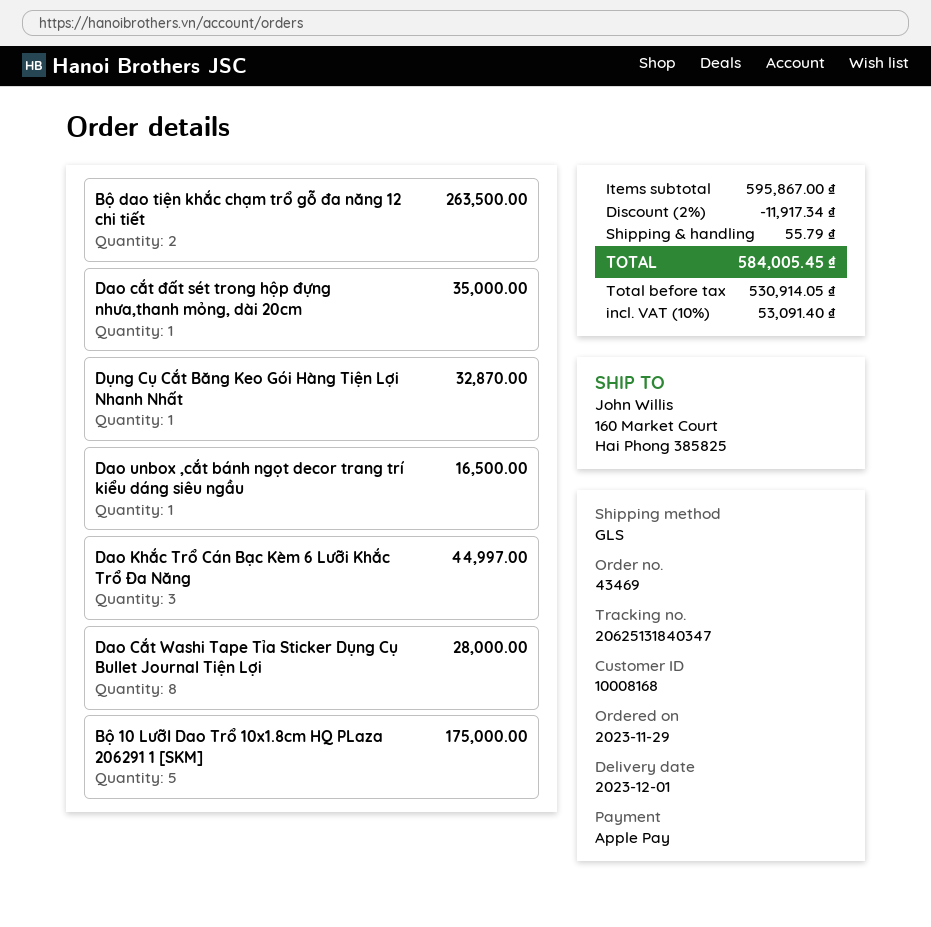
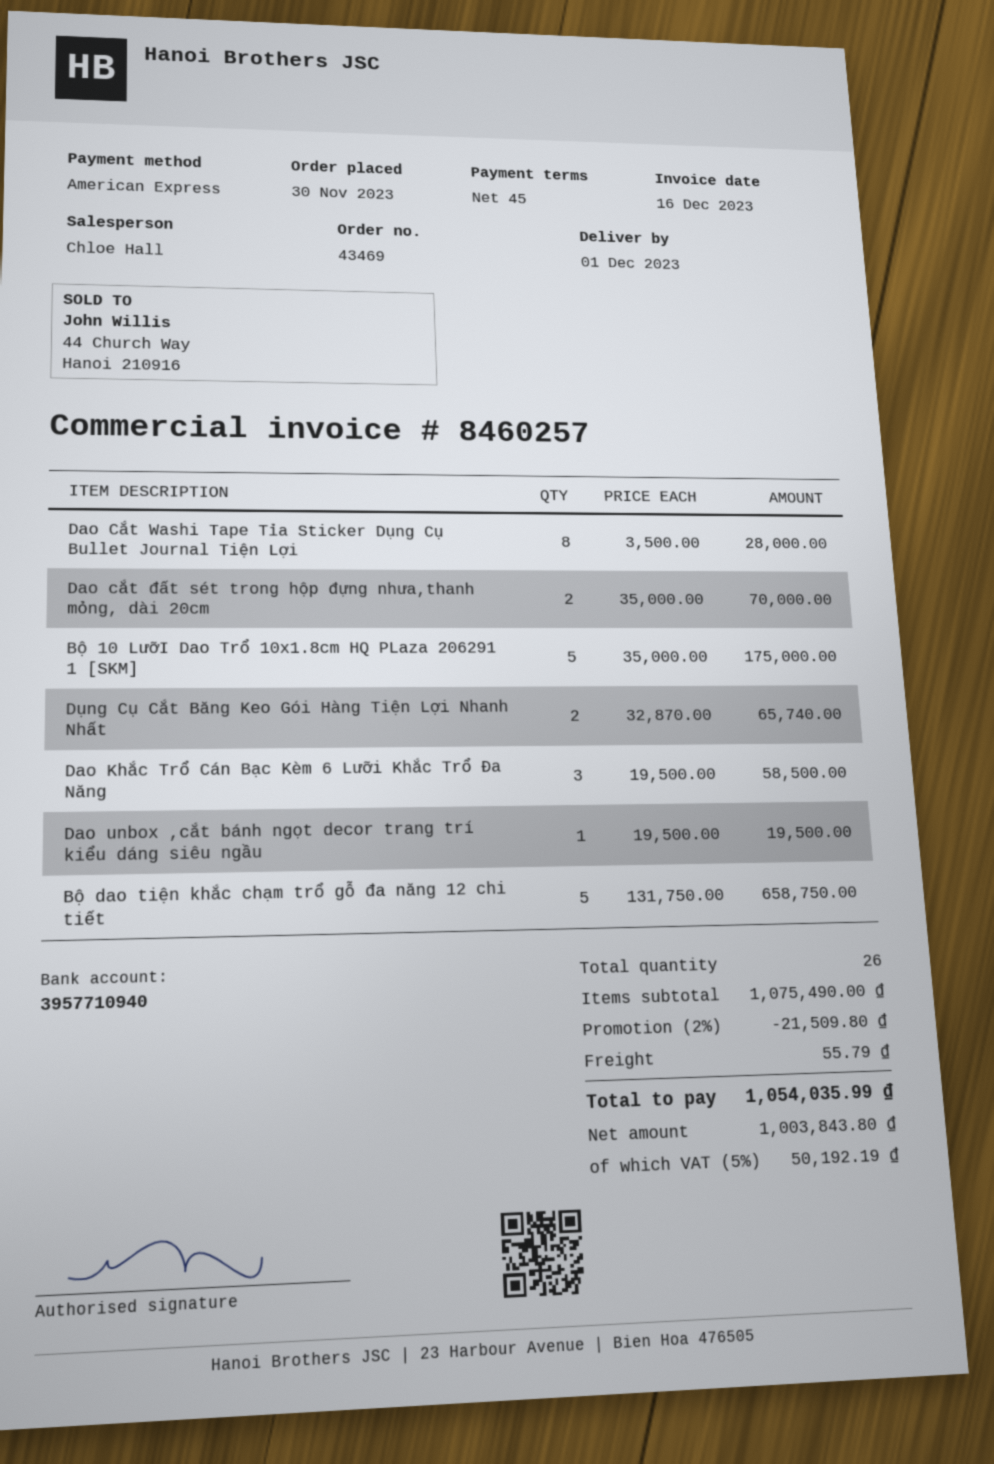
order date: 2023-11-29 -> 2023-11-30
payment method: Apple Pay -> American Express
Bộ dao tiện khắc chạm trổ gỗ đa năng 12 chi tiết: 2 for 263500.00 -> 5 for 658750.00
Dao cắt đất sét trong hộp đựng nhưa,thanh mỏng, dài 20cm: 1 for 35000.00 -> 2 for 70000.00
Dụng Cụ Cắt Băng Keo Gói Hàng Tiện Lợi Nhanh Nhất: 1 for 32870.00 -> 2 for 65740.00
Dao unbox ,cắt bánh ngọt decor trang trí kiểu dáng siêu ngầu: 1 for 16500.00 -> 1 for 19500.00
Dao Khắc Trổ Cán Bạc Kèm 6 Lưỡi Khắc Trổ Đa Năng: 3 for 44997.00 -> 3 for 58500.00
subtotal: 595867.00 -> 1075490.00
discount: 2% = 11917.34 -> 2% = 21509.80
net: 530914.05 -> 1003843.80
tax: 10% = 53091.40 -> 5% = 50192.19
total: 584005.45 -> 1054035.99

